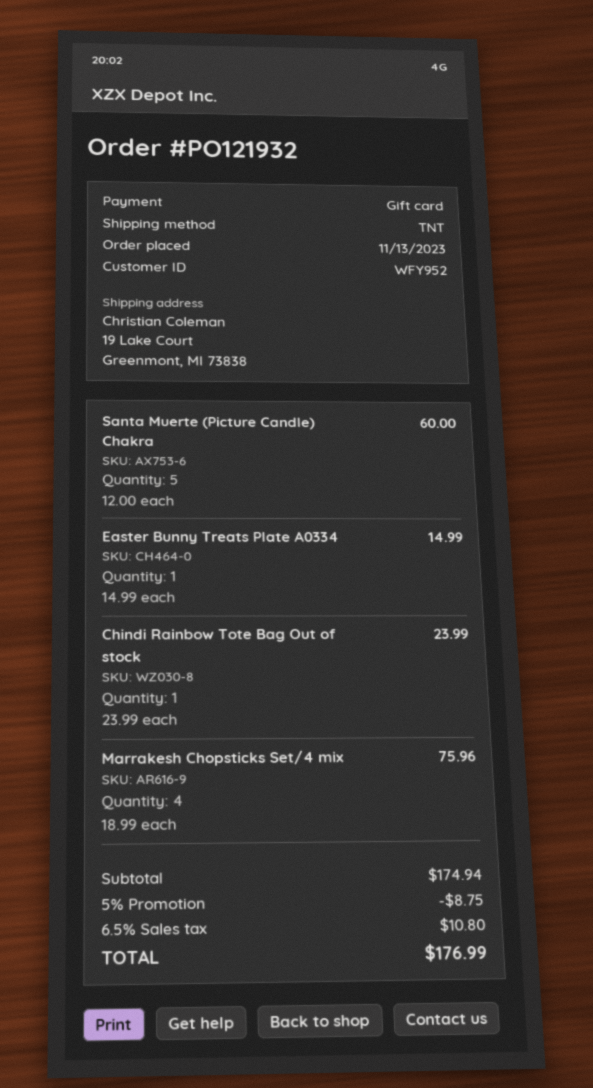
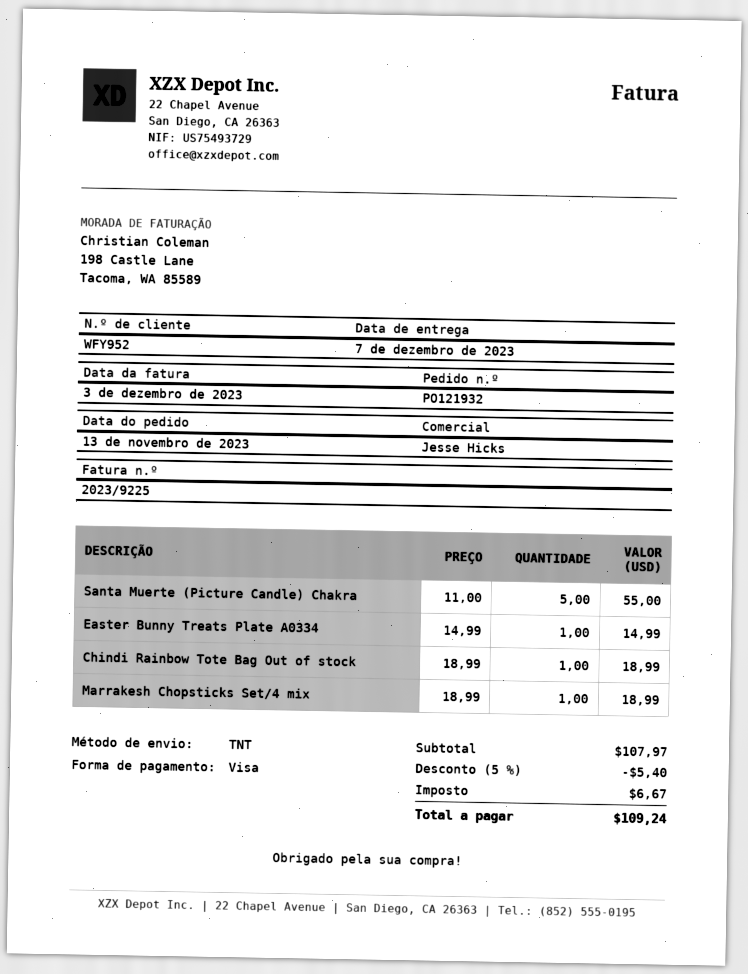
payment method: gift card -> Visa
Santa Muerte (Picture Candle) Chakra: 5 x 12.00 = 60.00 -> 5 x 11.00 = 55.00
Chindi Rainbow Tote Bag Out of stock: 1 x 23.99 = 23.99 -> 1 x 18.99 = 18.99
Marrakesh Chopsticks Set/4 mix: 4 x 18.99 = 75.96 -> 1 x 18.99 = 18.99
subtotal: 174.94 -> 107.97
discount: 5% = 8.75 -> 5% = 5.40
tax: 10.80 -> 6.67
total: 176.99 -> 109.24

